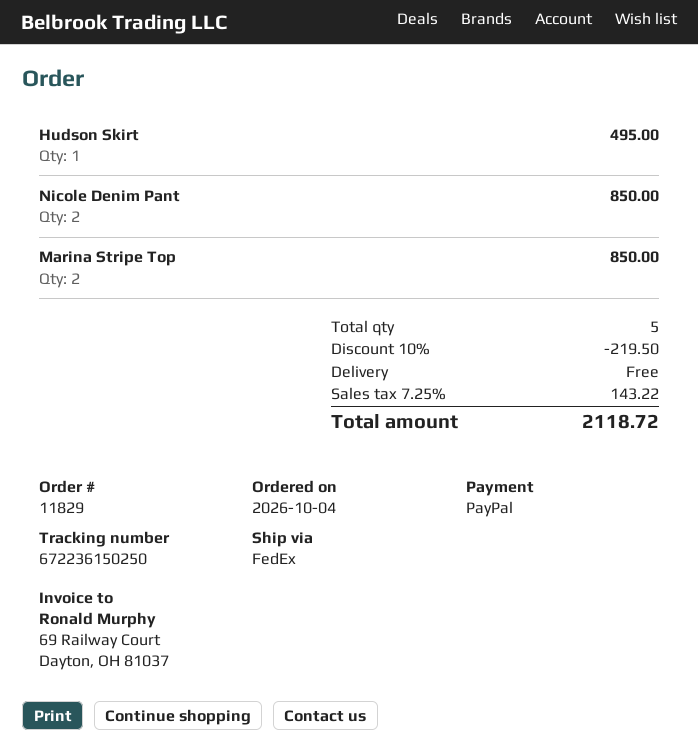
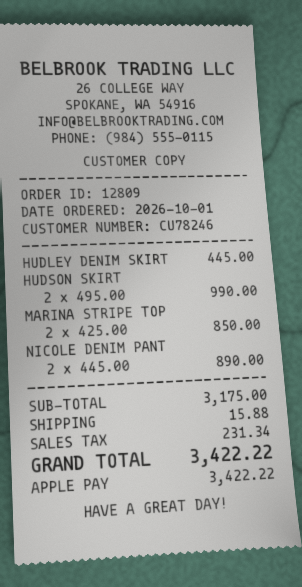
order number: 11829 -> 12809
order date: 2026-10-04 -> 2026-10-01
payment method: PayPal -> Apple Pay
Hudson Skirt: 1 for 495.00 -> 2 for 990.00
Nicole Denim Pant: 2 for 850.00 -> 2 for 890.00
HUDLEY DENIM SKIRT: none -> 1 for 445.00
discount: 10% = 219.50 -> none
shipping: 0.00 -> 15.88
tax: 143.22 -> 231.34
total: 2118.72 -> 3422.22

